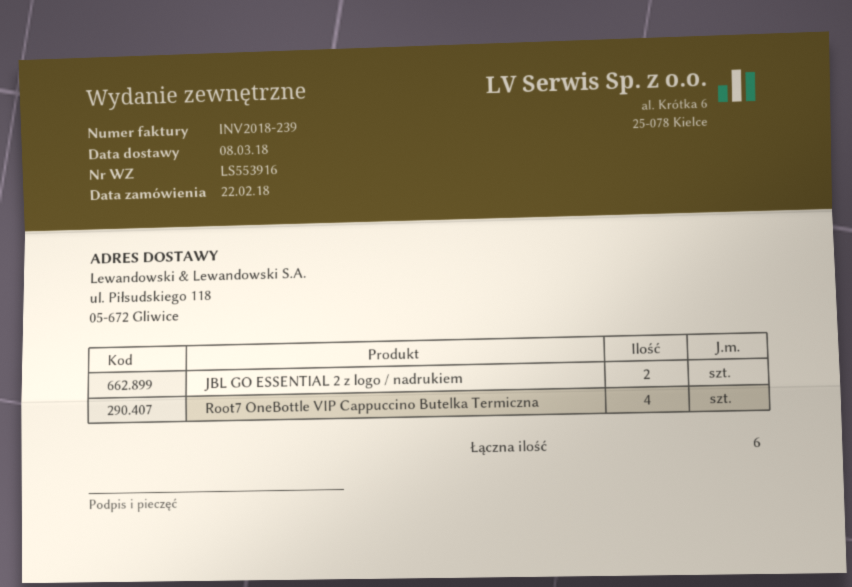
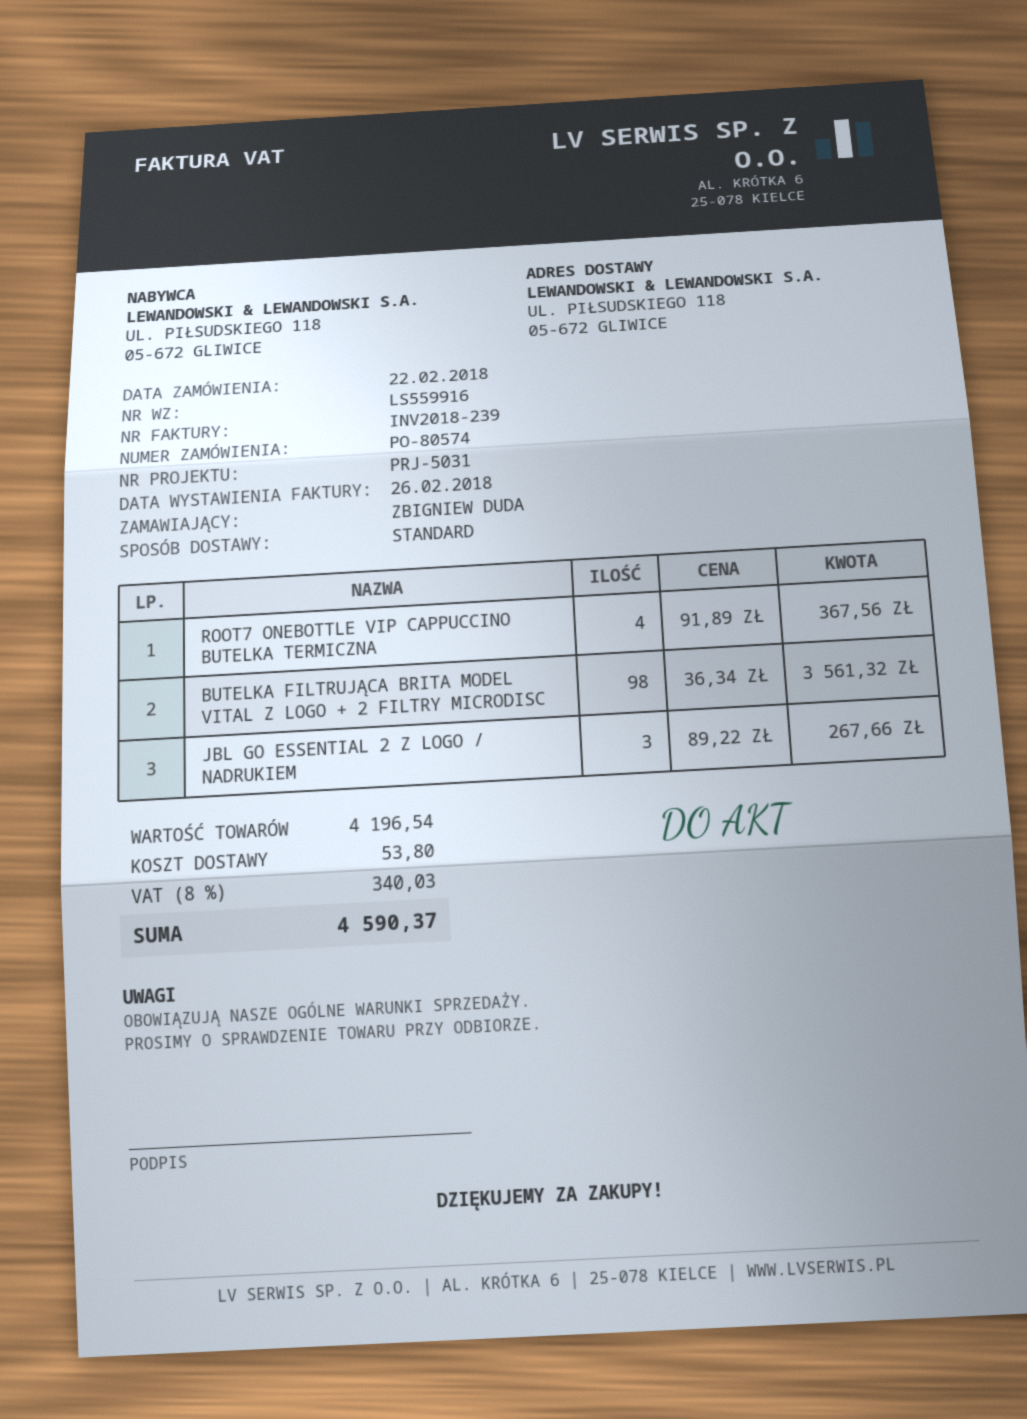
delivery note number: LS553916 -> LS559916
JBL GO ESSENTIAL 2 z logo / nadrukiem: 2 -> 3
BUTELKA FILTRUJĄCA BRITA MODEL VITAL Z LOGO + 2 FILTRY MICRODISC: none -> 98

